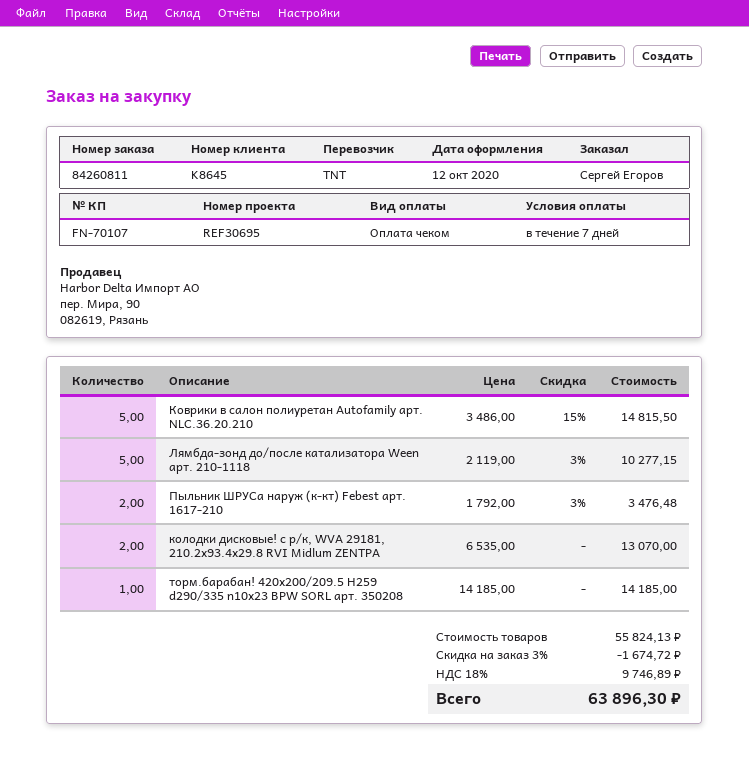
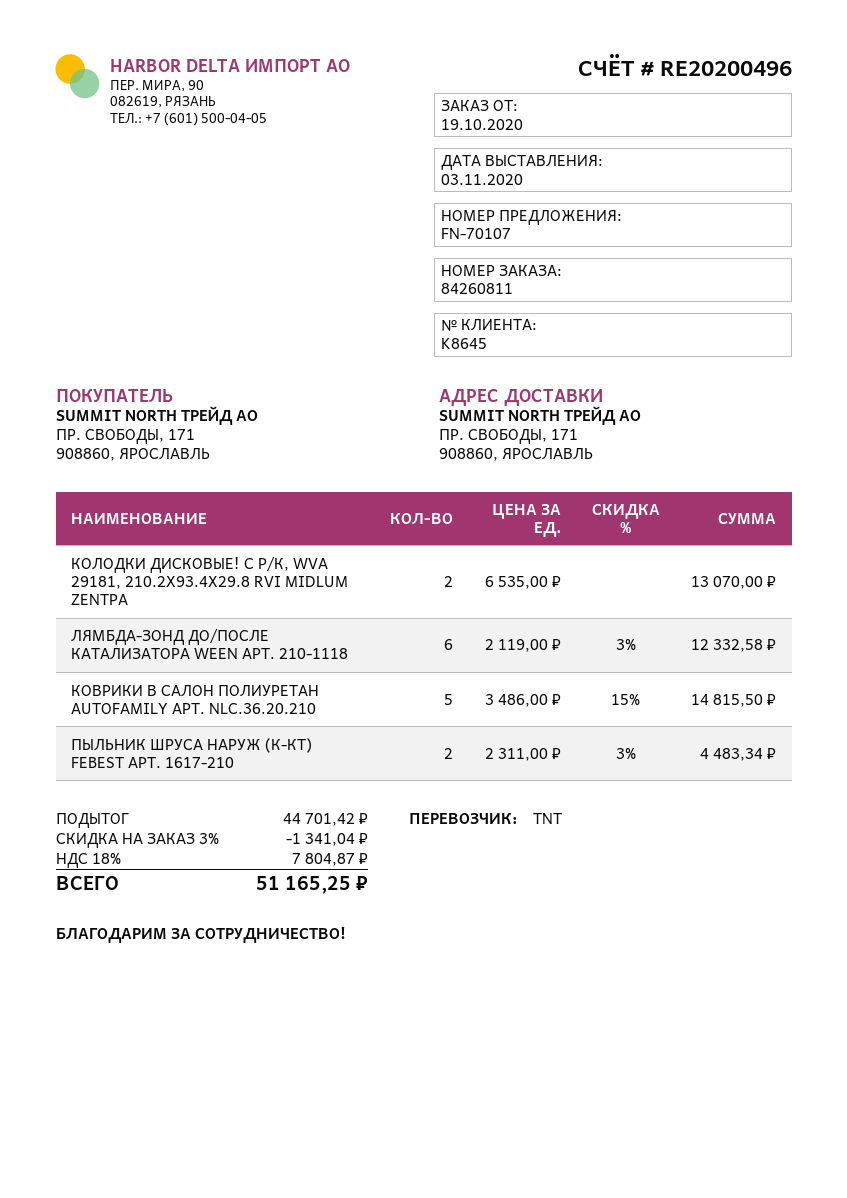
order date: 2020-10-12 -> 2020-10-19
Лямбда-зонд до/после катализатора Ween арт. 210-1118: 5 x 2119.00 - 3% = 10277.15 -> 6 x 2119.00 - 3% = 12332.58
Пыльник ШРУСа наруж (к-кт) Febest арт. 1617-210: 2 x 1792.00 - 3% = 3476.48 -> 2 x 2311.00 - 3% = 4483.34
торм.барабан! 420x200/209.5 H259 d290/335 n10x23 BPW SORL арт. 350208: 1 x 14185.00 = 14185.00 -> none
subtotal: 55824.13 -> 44701.42
discount: 3% = 1674.72 -> 3% = 1341.04
tax: 18% = 9746.89 -> 18% = 7804.87
total: 63896.30 -> 51165.25

